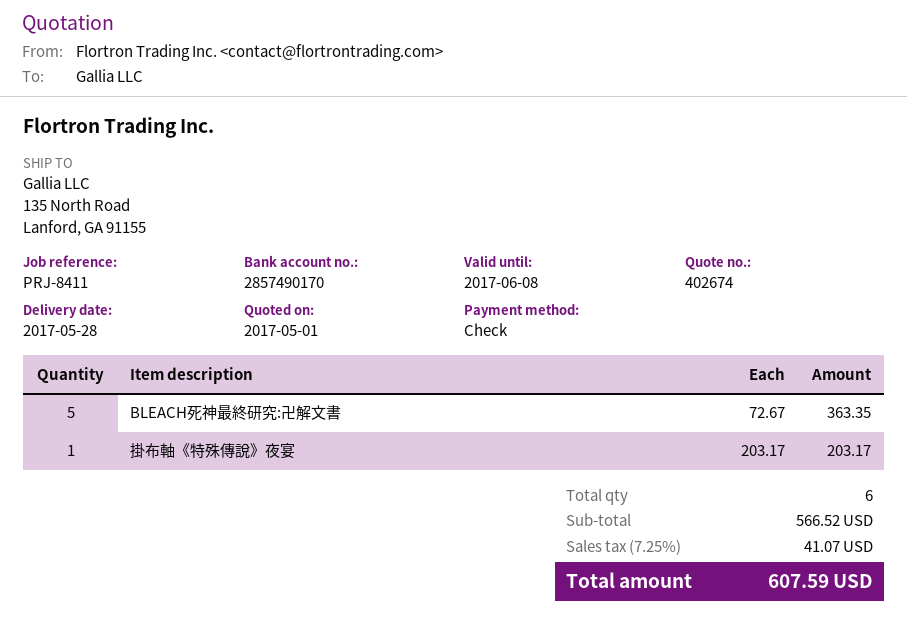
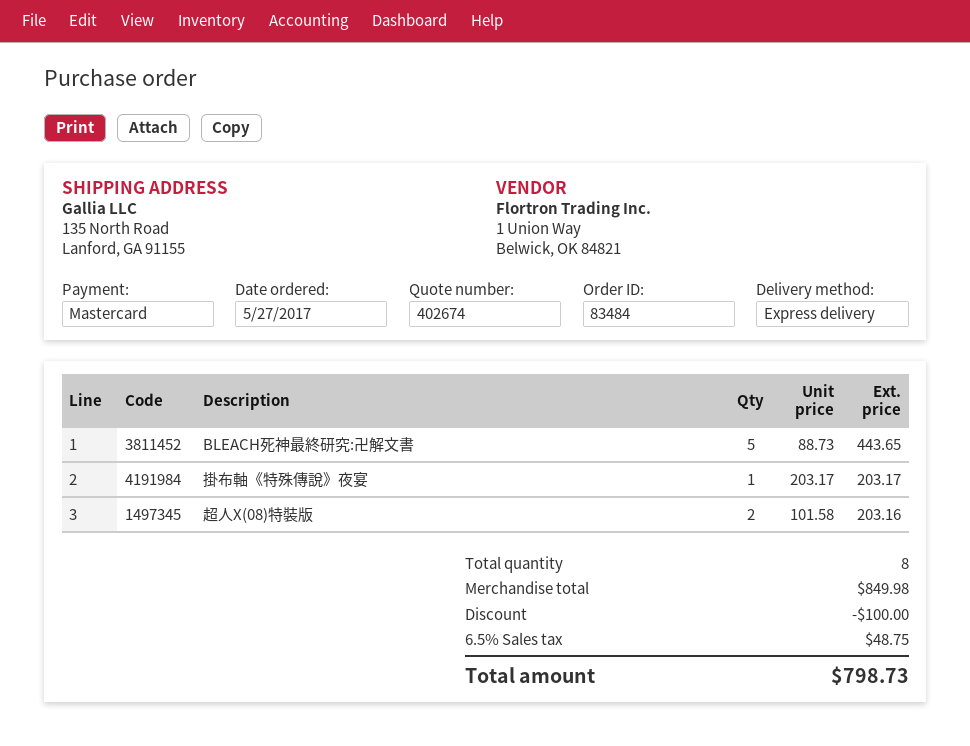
payment method: cheque -> Mastercard
BLEACH死神最終研究:卍解文書: 5 x 72.67 = 363.35 -> 5 x 88.73 = 443.65
超人X(08)特裝版: none -> 2 x 101.58 = 203.16
total quantity: 6 -> 8
subtotal: 566.52 -> 849.98
discount: none -> 100.00
tax: 7.25% = 41.07 -> 6.5% = 48.75
total: 607.59 -> 798.73

